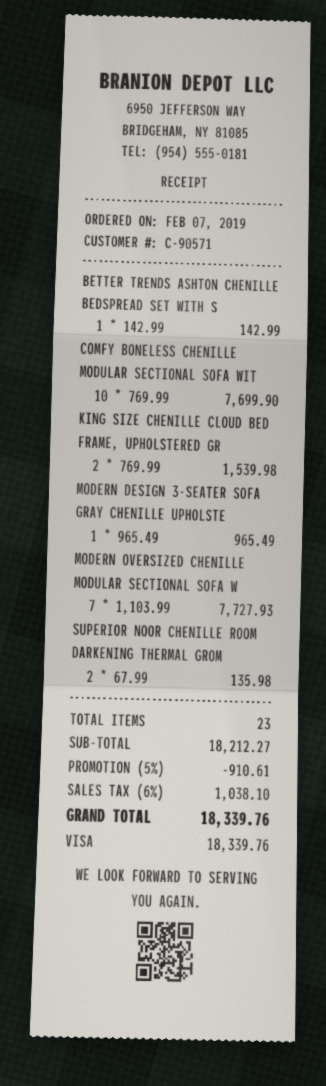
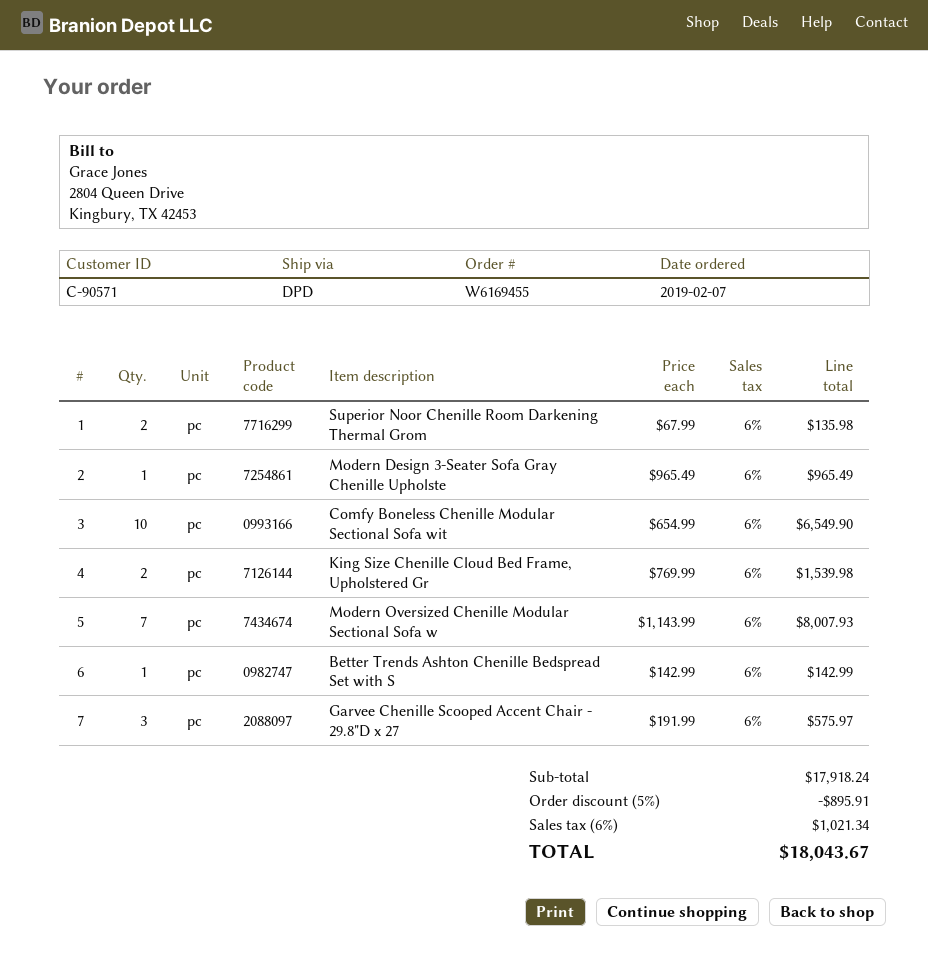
COMFY BONELESS CHENILLE MODULAR SECTIONAL SOFA WIT: 10 x 769.99 = 7699.90 -> 10 x 654.99 = 6549.90
MODERN OVERSIZED CHENILLE MODULAR SECTIONAL SOFA W: 7 x 1103.99 = 7727.93 -> 7 x 1143.99 = 8007.93
Garvee Chenille Scooped Accent Chair - 29.8"D x 27: none -> 3 x 191.99 = 575.97
subtotal: 18212.27 -> 17918.24
discount: 5% = 910.61 -> 5% = 895.91
tax: 6% = 1038.10 -> 6% = 1021.34
total: 18339.76 -> 18043.67

